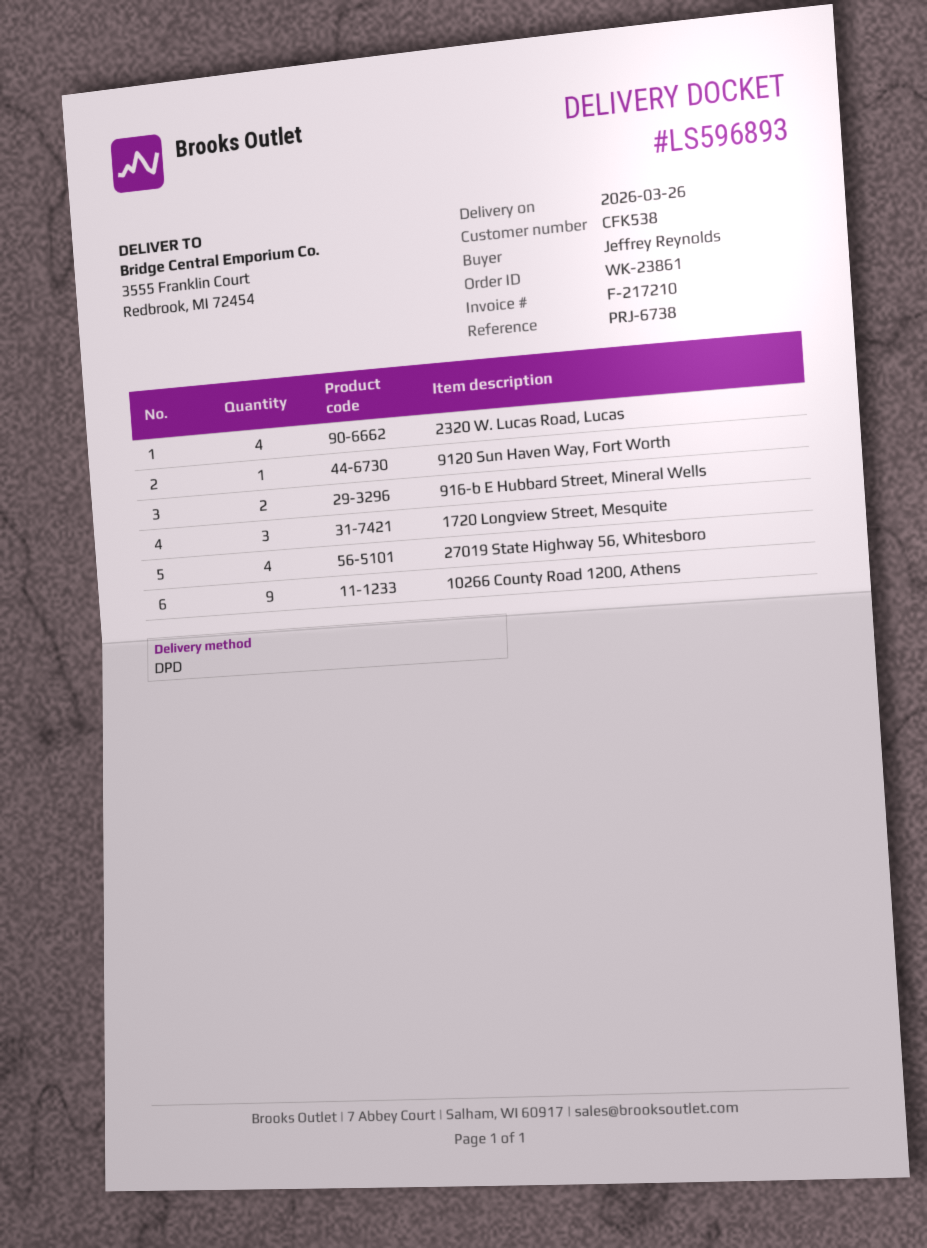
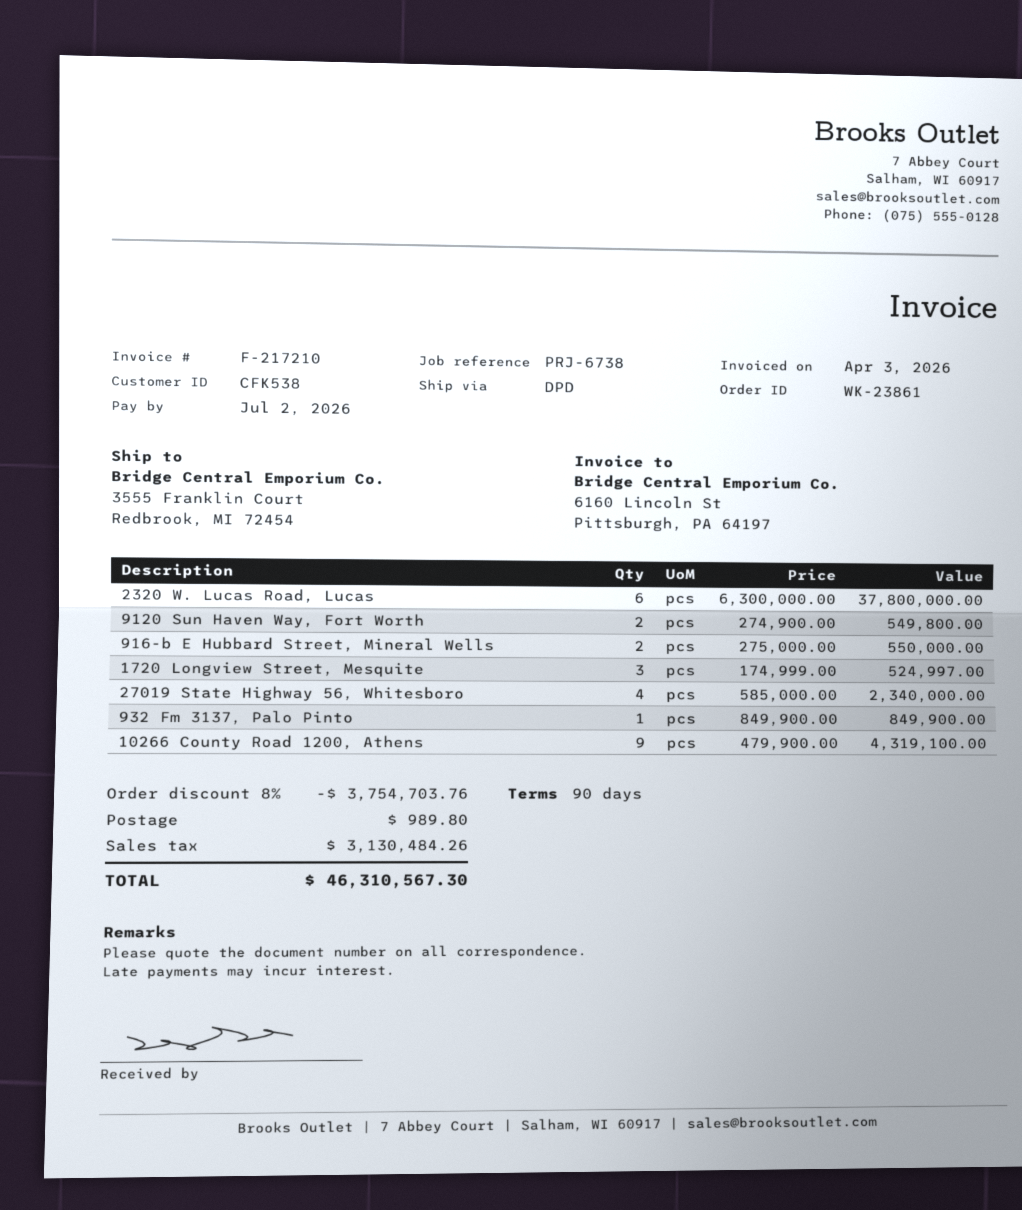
2320 W. Lucas Road, Lucas: 4 -> 6
9120 Sun Haven Way, Fort Worth: 1 -> 2
932 Fm 3137, Palo Pinto: none -> 1

